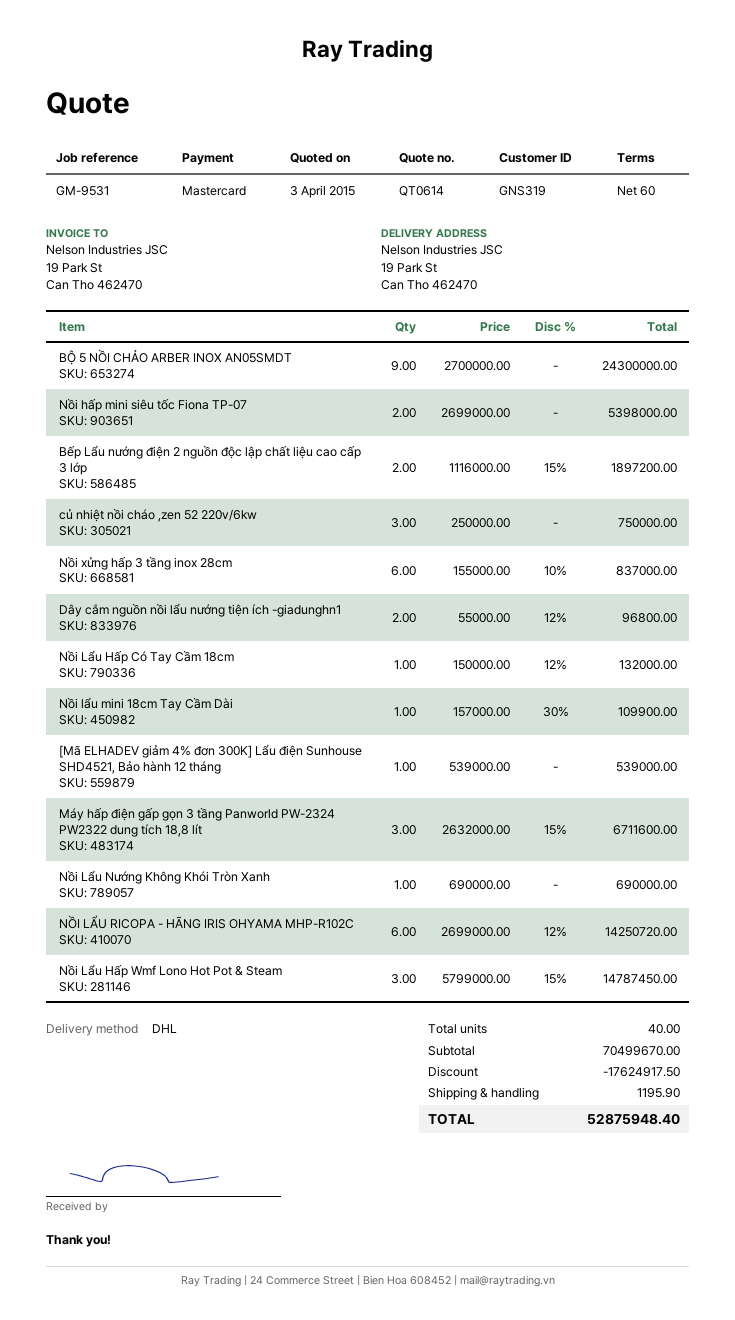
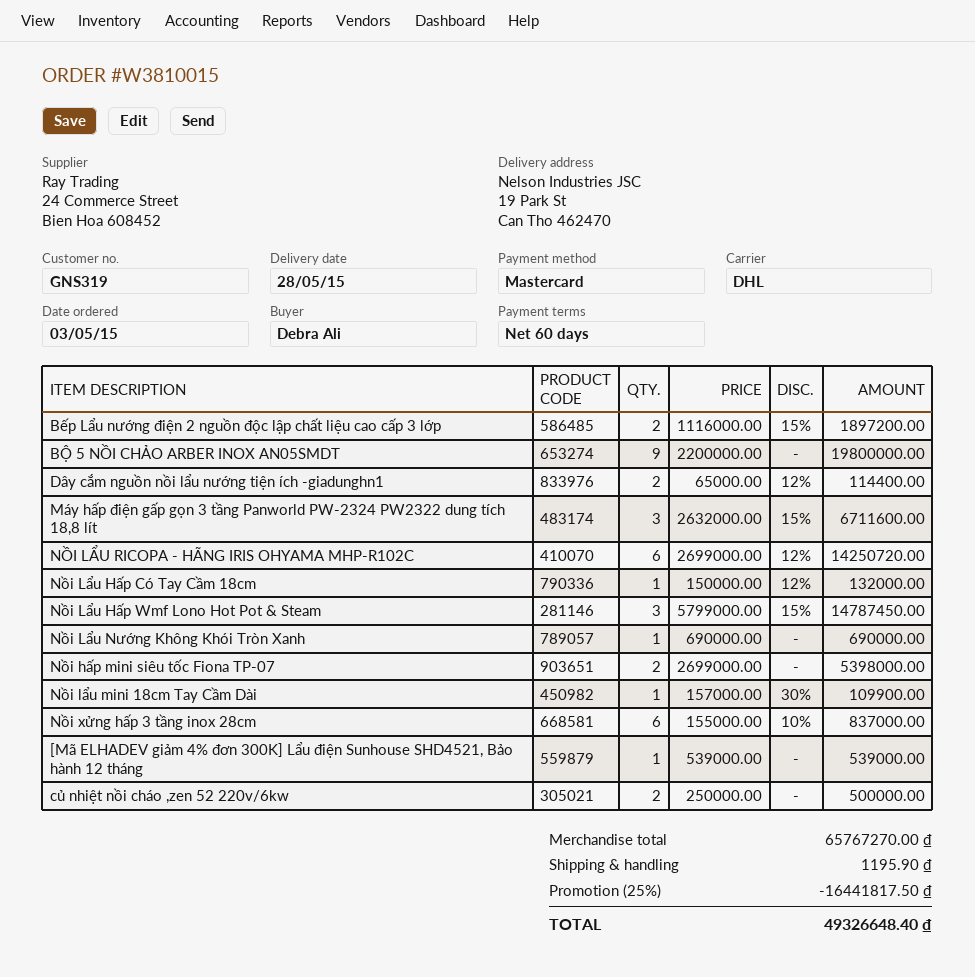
BỘ 5 NỒI CHẢO ARBER INOX AN05SMDT: 9 x 2700000.00 = 24300000.00 -> 9 x 2200000.00 = 19800000.00
củ nhiệt nồi cháo ,zen 52 220v/6kw: 3 x 250000.00 = 750000.00 -> 2 x 250000.00 = 500000.00
Dây cắm nguồn nồi lẩu nướng tiện ích -giadunghn1: 2 x 55000.00 - 12% = 96800.00 -> 2 x 65000.00 - 12% = 114400.00
subtotal: 70499670.00 -> 65767270.00
discount: 17624917.50 -> 16441817.50
total: 52875948.40 -> 49326648.40

